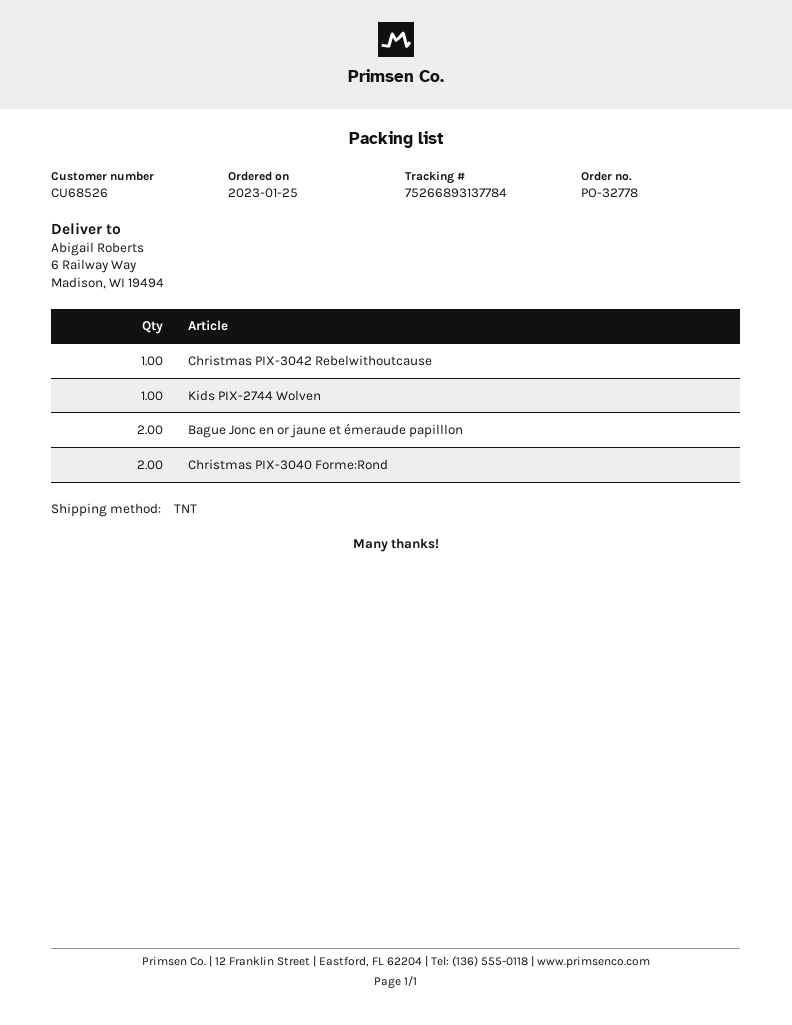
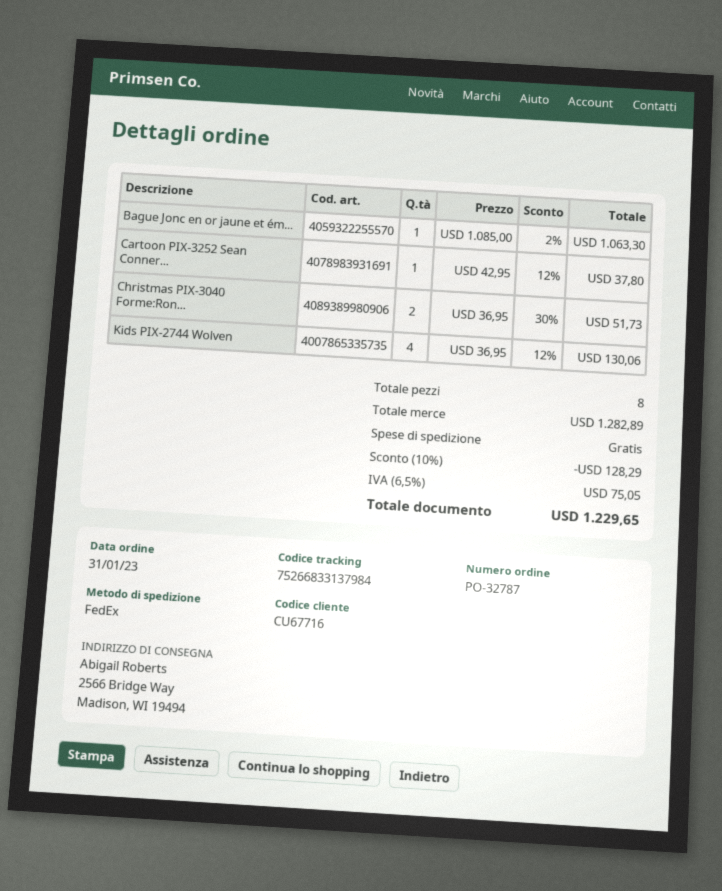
order number: PO-32778 -> PO-32787
order date: 2023-01-25 -> 2023-01-31
customer number: CU68526 -> CU67716
shipping method: TNT -> FedEx
tracking number: 75266893137784 -> 75266833137984
ship to: 6 Railway Way, Madison, WI 19494 -> 2566 Bridge Way, Madison, WI 19494
Christmas PIX-3042 Rebelwithoutcause: 1 -> none
Kids PIX-2744 Wolven: 1 -> 4
Bague Jonc en or jaune et émeraude papilllon: 2 -> 1
Cartoon PIX-3252 Sean Conner...: none -> 1

